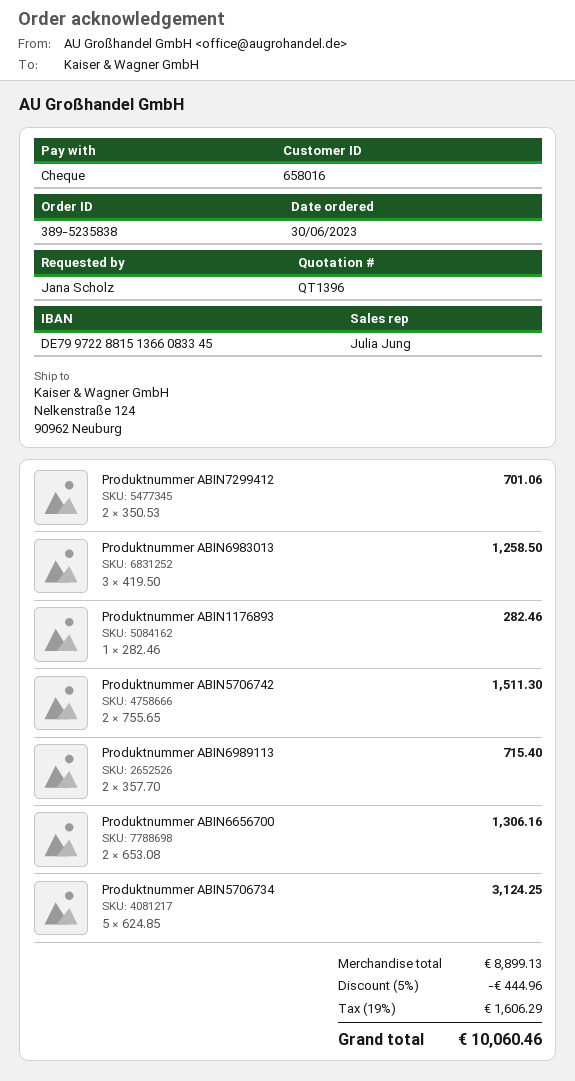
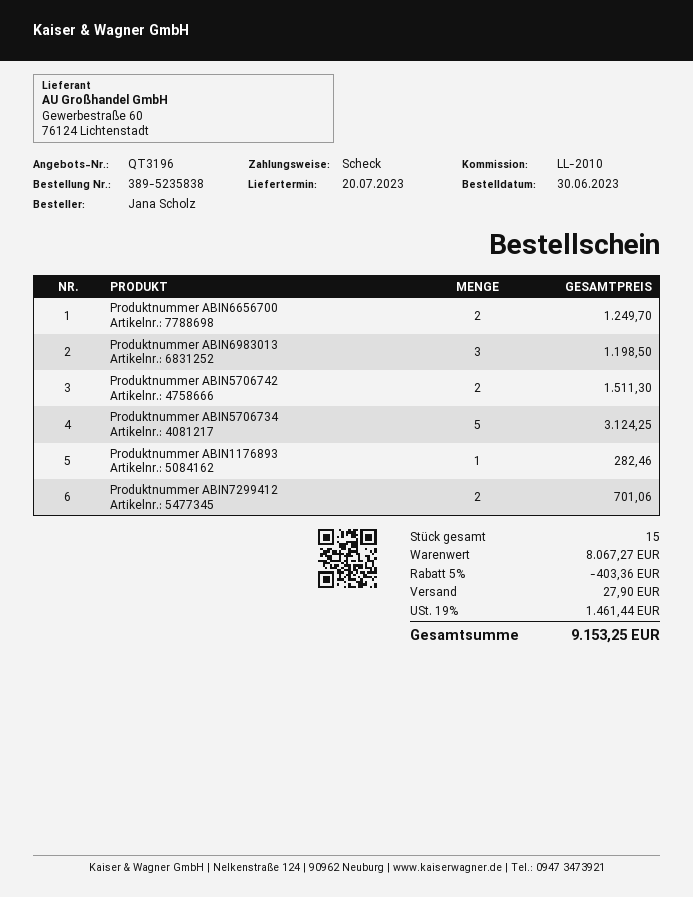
quote number: QT1396 -> QT3196
Produktnummer ABIN6983013: 3 for 1258.50 -> 3 for 1198.50
Produktnummer ABIN6989113: 2 for 715.40 -> none
Produktnummer ABIN6656700: 2 for 1306.16 -> 2 for 1249.70
subtotal: 8899.13 -> 8067.27
discount: 5% = 444.96 -> 5% = 403.36
shipping: none -> 27.90
tax: 19% = 1606.29 -> 19% = 1461.44
total: 10060.46 -> 9153.25

